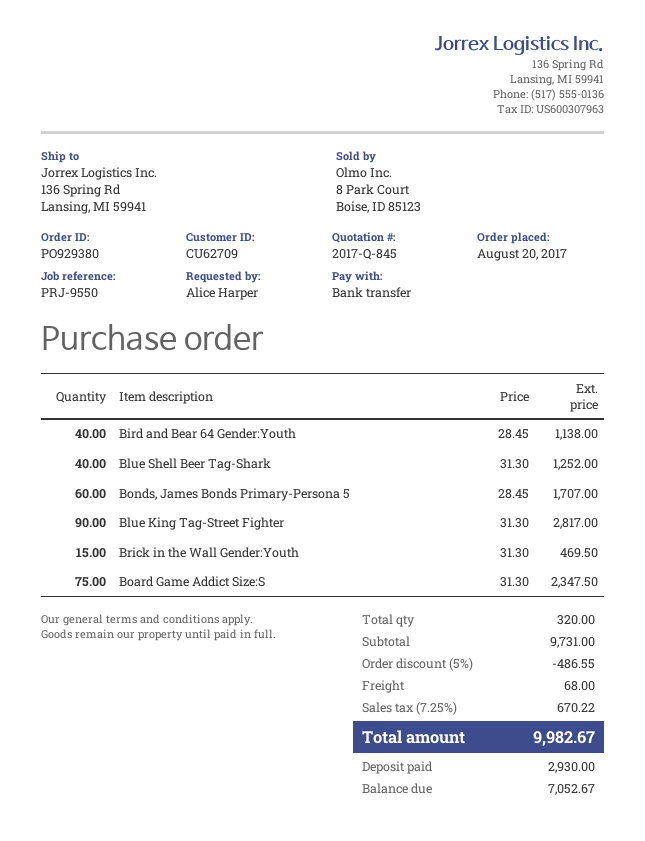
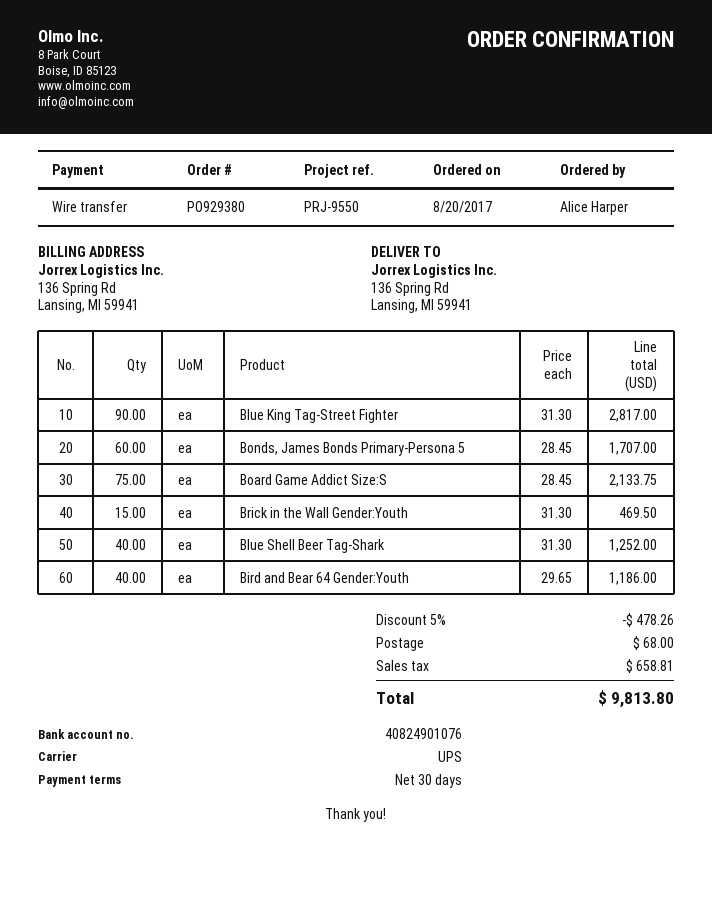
Bird and Bear 64 Gender:Youth: 40 x 28.45 = 1138.00 -> 40 x 29.65 = 1186.00
Board Game Addict Size:S: 75 x 31.30 = 2347.50 -> 75 x 28.45 = 2133.75
discount: 5% = 486.55 -> 5% = 478.26
tax: 670.22 -> 658.81
total: 9982.67 -> 9813.80

